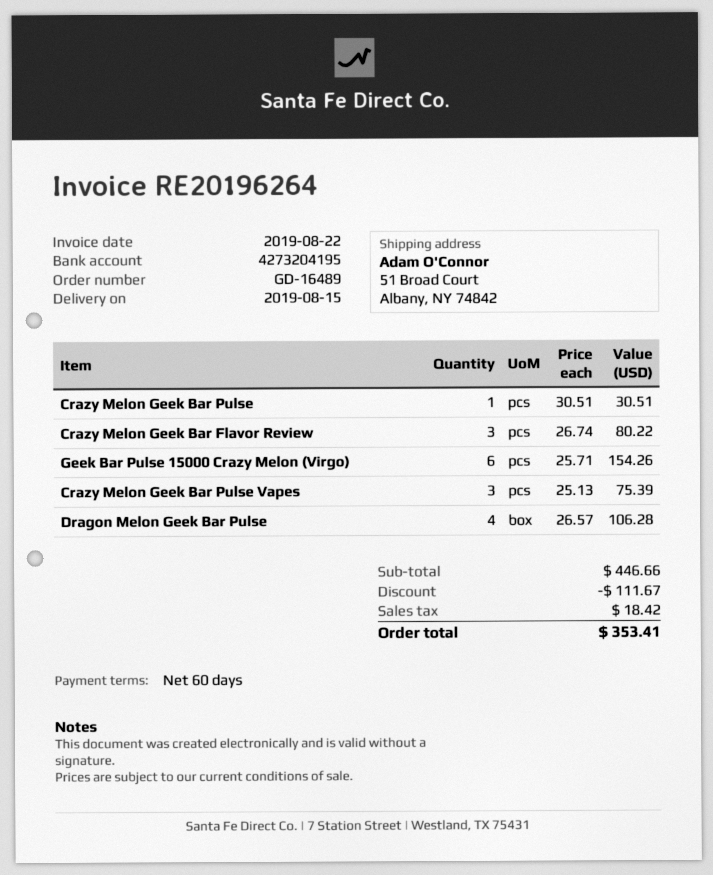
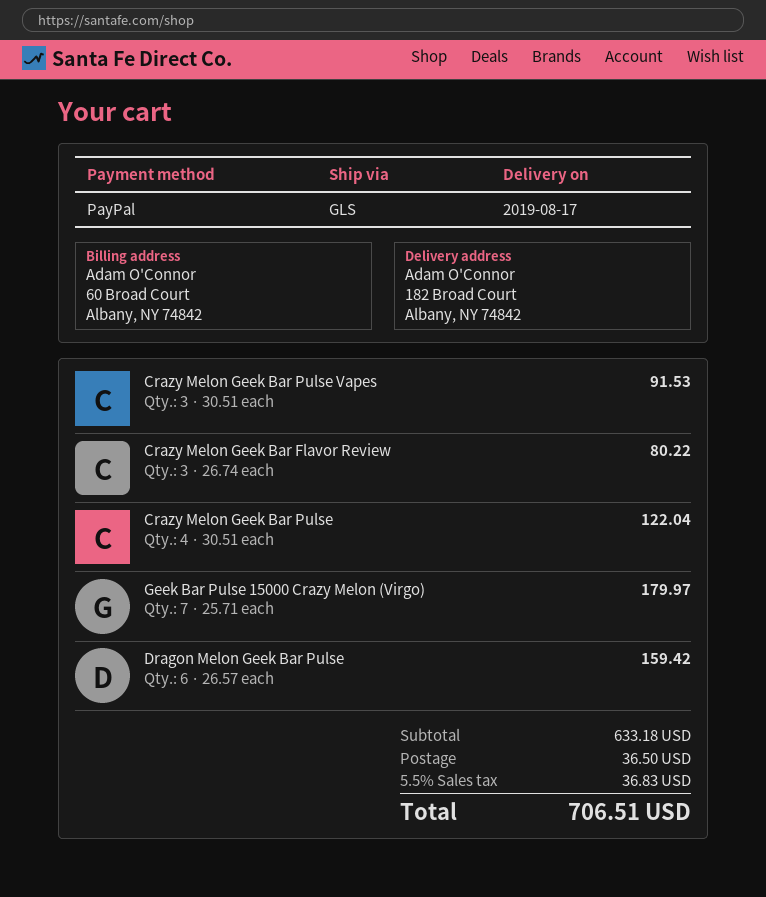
delivery date: 2019-08-15 -> 2019-08-17
ship to: 51 Broad Court, Albany, NY 74842 -> 182 Broad Court, Albany, NY 74842
Crazy Melon Geek Bar Pulse: 1 x 30.51 = 30.51 -> 4 x 30.51 = 122.04
Geek Bar Pulse 15000 Crazy Melon (Virgo): 6 x 25.71 = 154.26 -> 7 x 25.71 = 179.97
Crazy Melon Geek Bar Pulse Vapes: 3 x 25.13 = 75.39 -> 3 x 30.51 = 91.53
Dragon Melon Geek Bar Pulse: 4 x 26.57 = 106.28 -> 6 x 26.57 = 159.42
subtotal: 446.66 -> 633.18
discount: 111.67 -> none
shipping: none -> 36.50
tax: 18.42 -> 36.83
total: 353.41 -> 706.51

